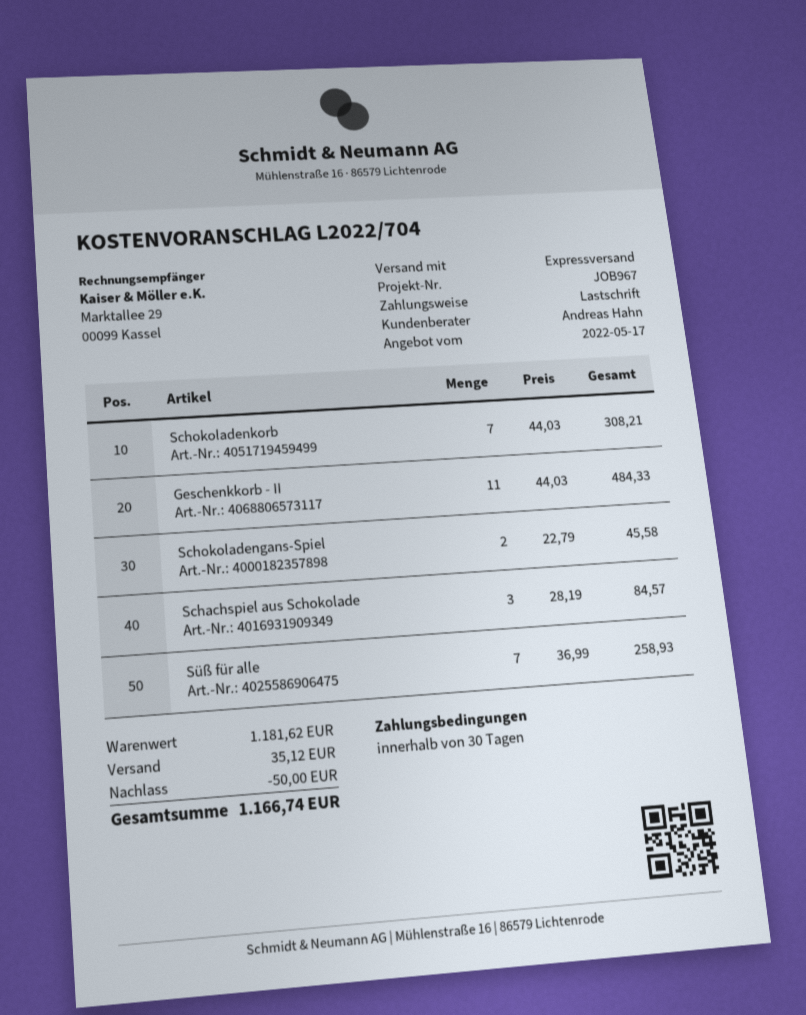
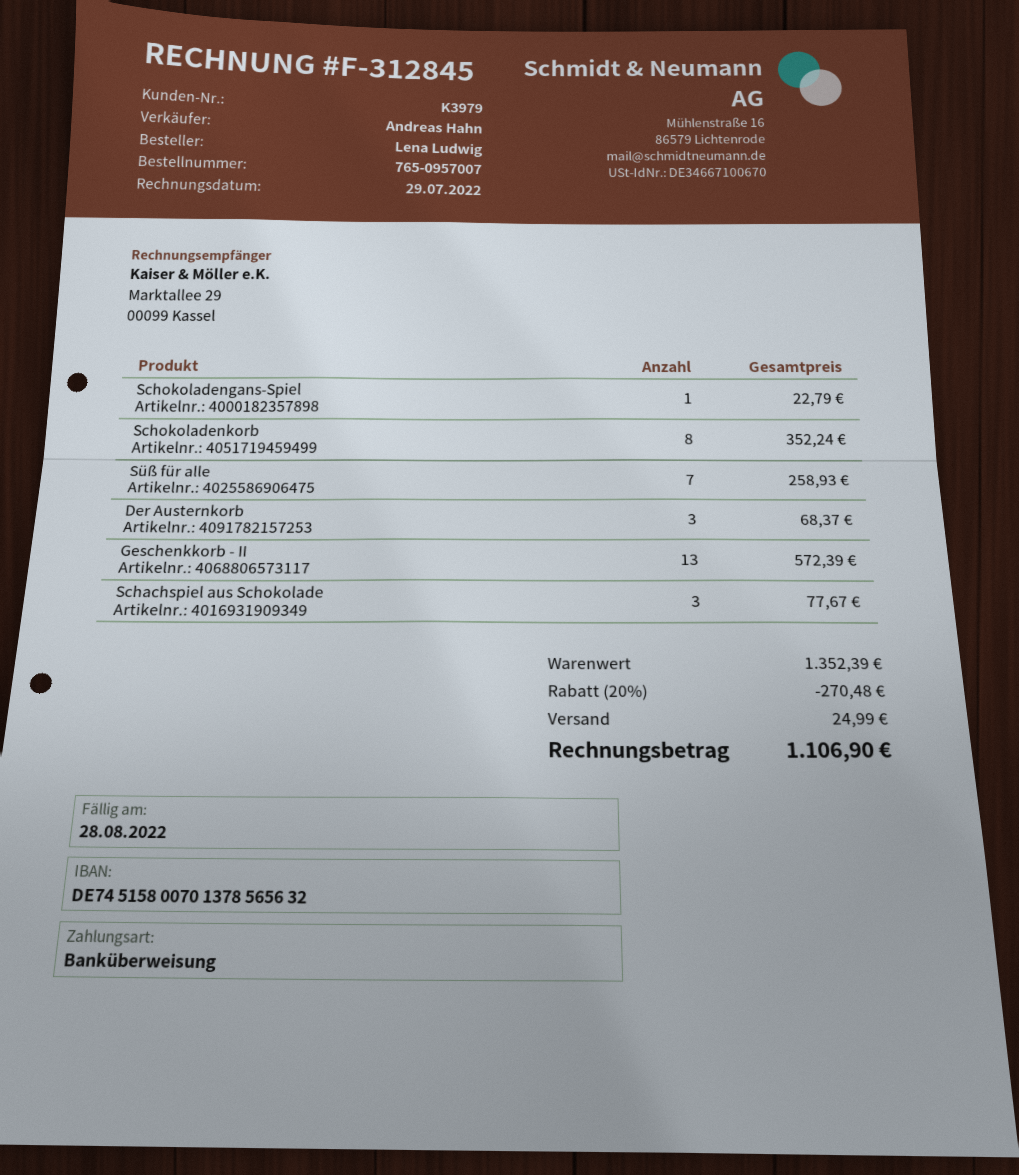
payment method: direct debit -> bank transfer
Schokoladenkorb: 7 for 308.21 -> 8 for 352.24
Geschenkkorb - II: 11 for 484.33 -> 13 for 572.39
Schokoladengans-Spiel: 2 for 45.58 -> 1 for 22.79
Schachspiel aus Schokolade: 3 for 84.57 -> 3 for 77.67
Der Austernkorb: none -> 3 for 68.37
subtotal: 1181.62 -> 1352.39
discount: 50.00 -> 270.48
shipping: 35.12 -> 24.99
total: 1166.74 -> 1106.90

